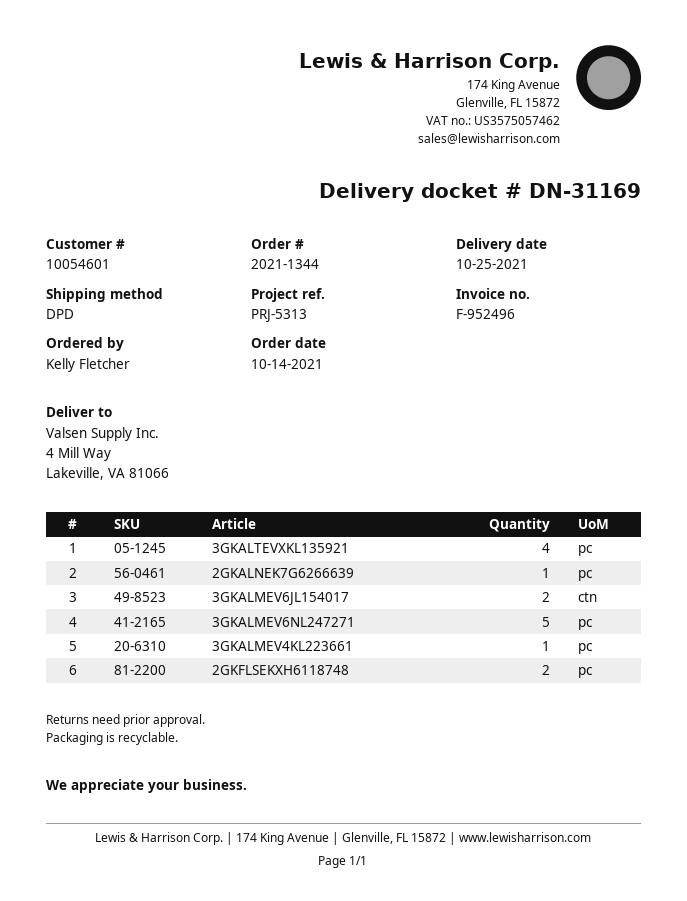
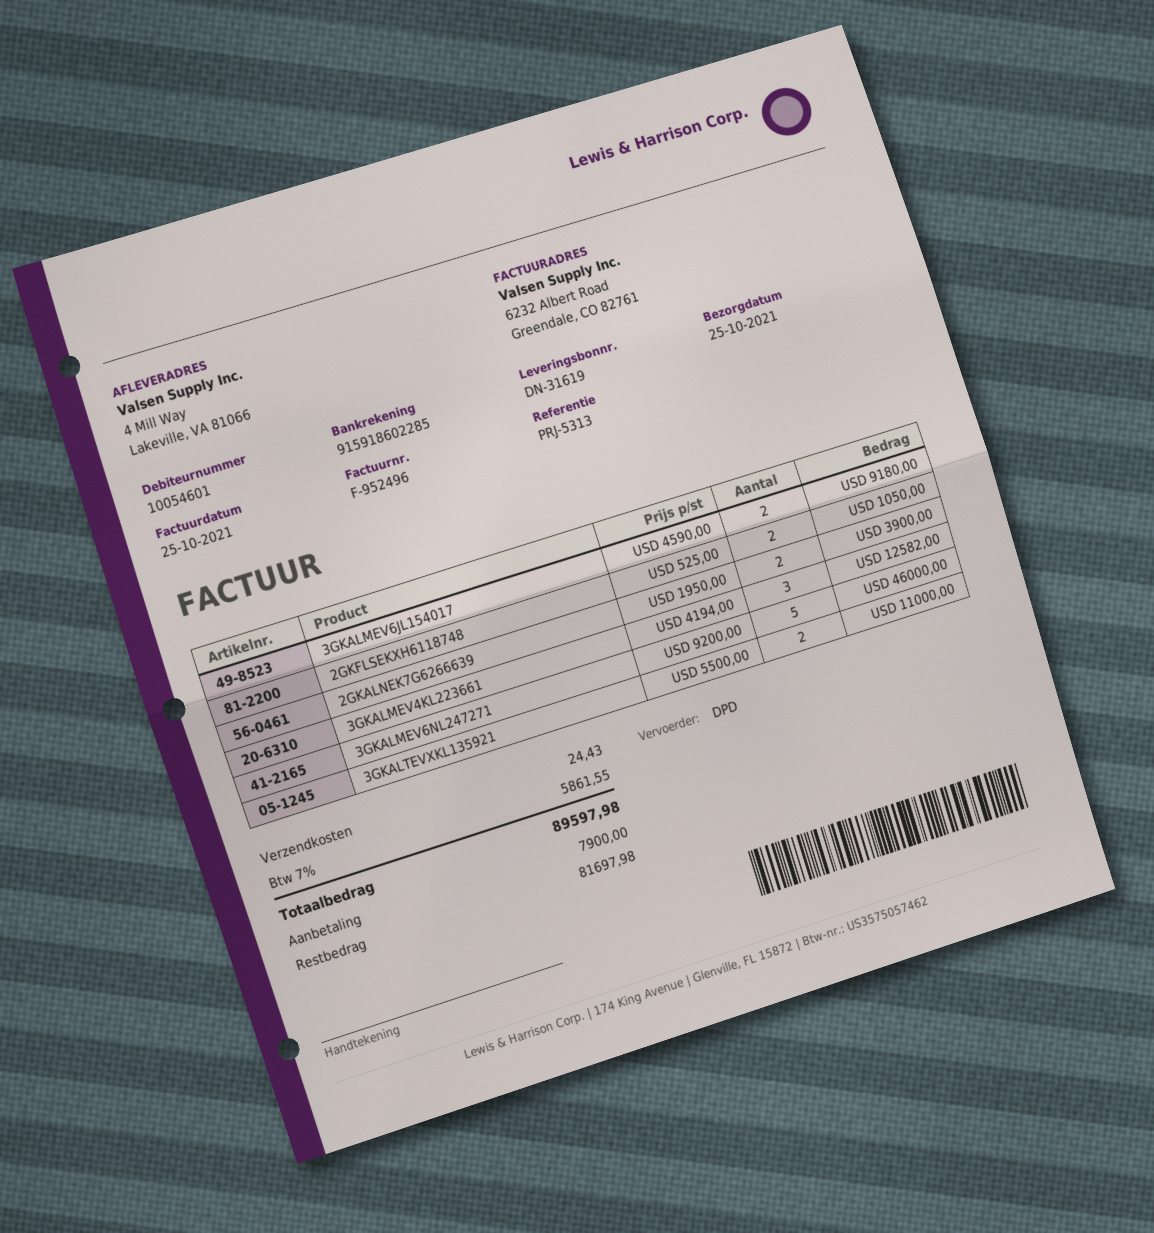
delivery note number: DN-31169 -> DN-31619
3GKALTEVXKL135921: 4 -> 2
2GKALNEK7G6266639: 1 -> 2
3GKALMEV4KL223661: 1 -> 3

